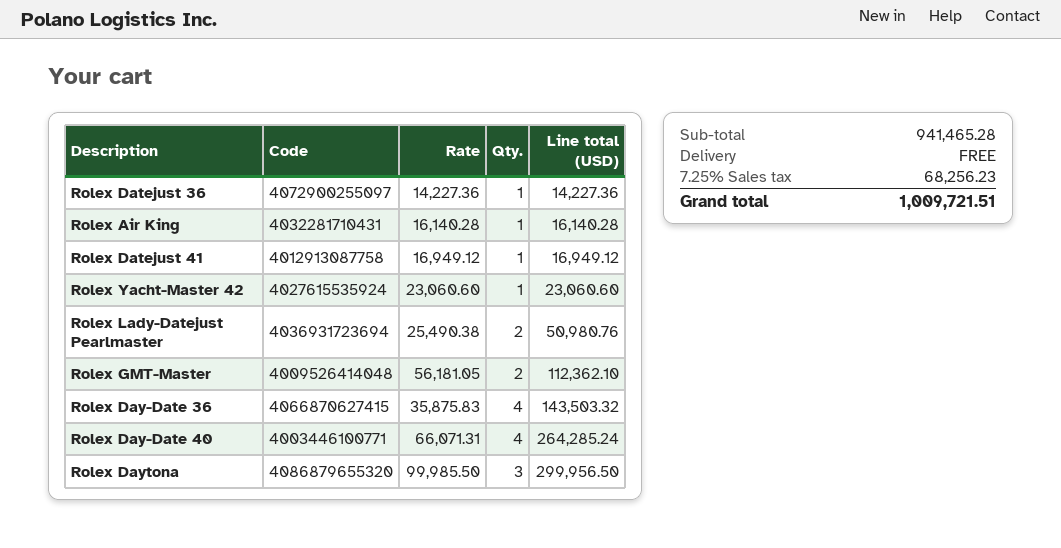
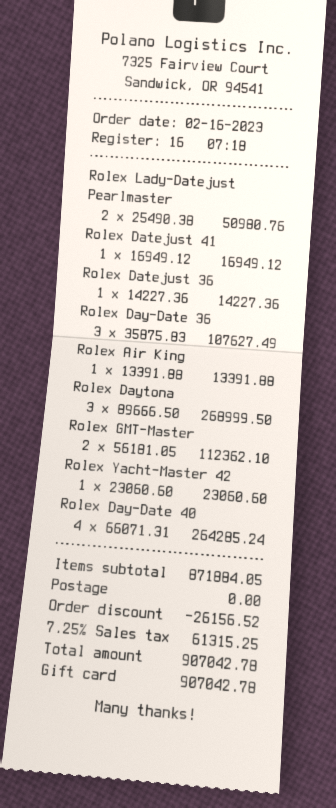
Rolex Air King: 1 x 16140.28 = 16140.28 -> 1 x 13391.88 = 13391.88
Rolex Day-Date 36: 4 x 35875.83 = 143503.32 -> 3 x 35875.83 = 107627.49
Rolex Daytona: 3 x 99985.50 = 299956.50 -> 3 x 89666.50 = 268999.50
subtotal: 941465.28 -> 871884.05
discount: none -> 26156.52
tax: 7.25% = 68256.23 -> 7.25% = 61315.25
total: 1009721.51 -> 907042.78

